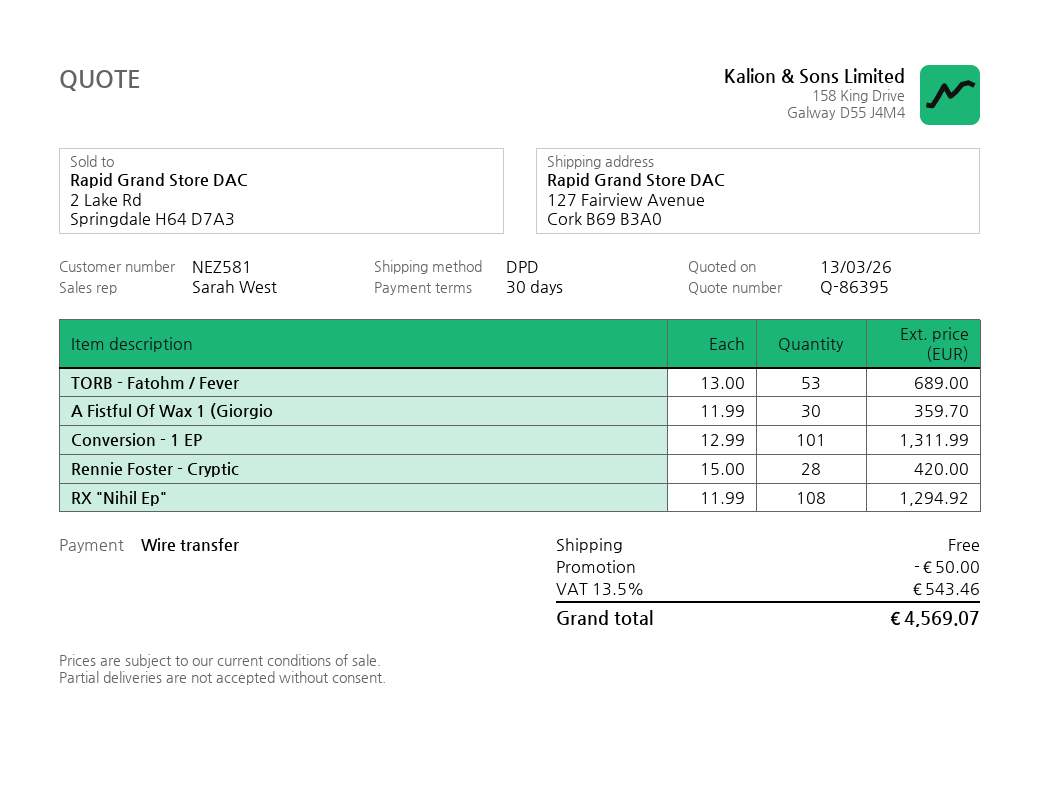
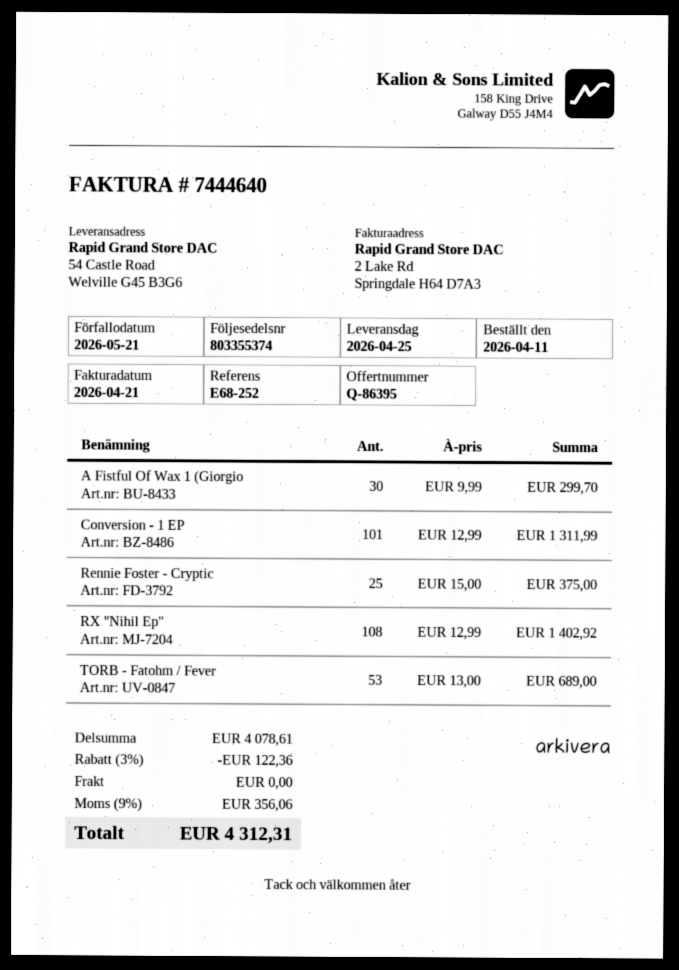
ship to: 127 Fairview Avenue, Cork B69 B3A0 -> 54 Castle Road, Welville G45 B3G6
A Fistful Of Wax 1 (Giorgio: 30 x 11.99 = 359.70 -> 30 x 9.99 = 299.70
Rennie Foster - Cryptic: 28 x 15.00 = 420.00 -> 25 x 15.00 = 375.00
RX "Nihil Ep": 108 x 11.99 = 1294.92 -> 108 x 12.99 = 1402.92
discount: 50.00 -> 122.36
tax: 13.5% = 543.46 -> 9% = 356.06
total: 4569.07 -> 4312.31

